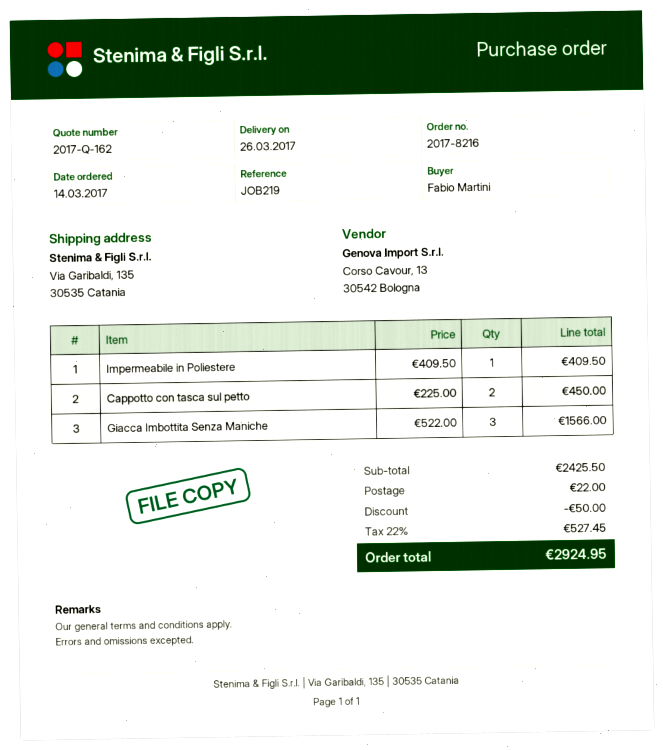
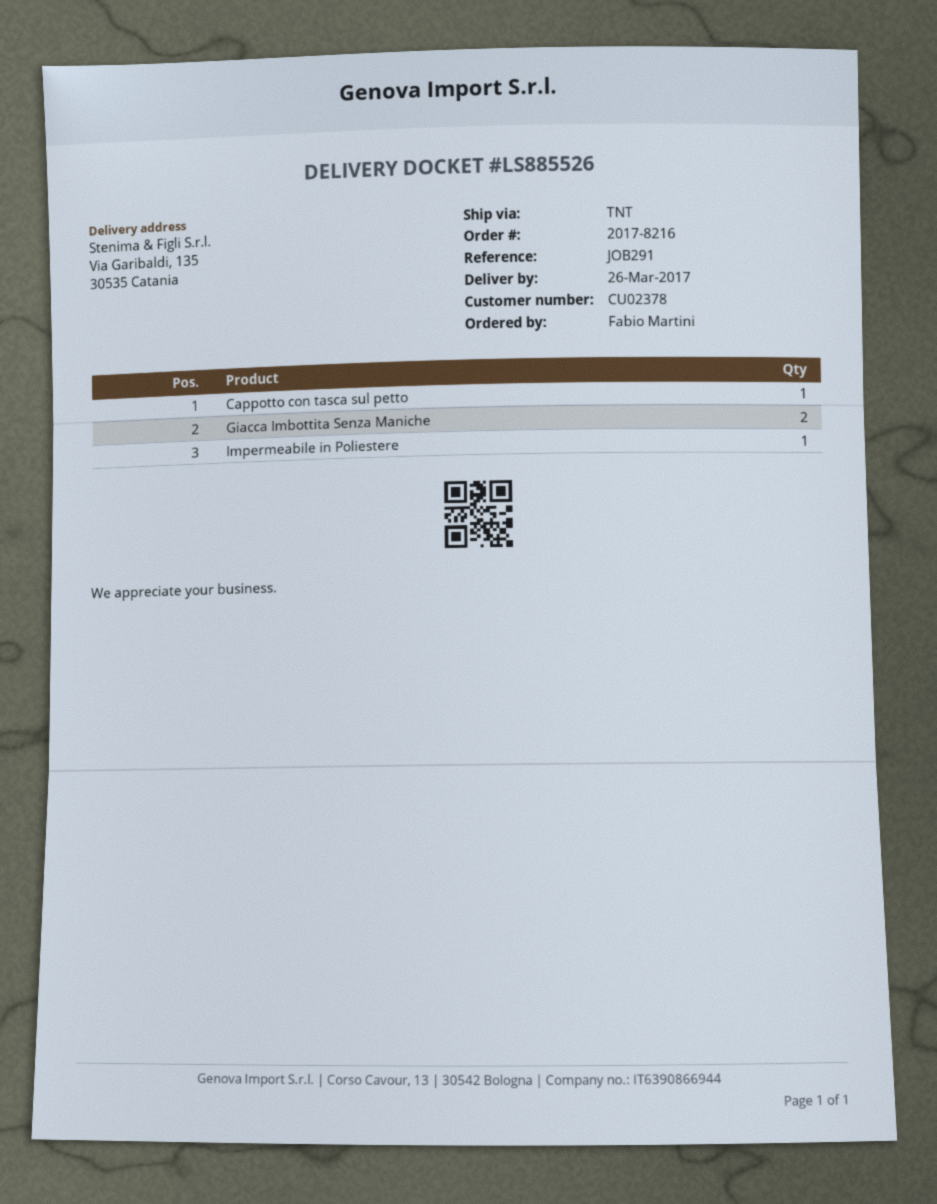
reference: JOB219 -> JOB291
Cappotto con tasca sul petto: 2 -> 1
Giacca Imbottita Senza Maniche: 3 -> 2

